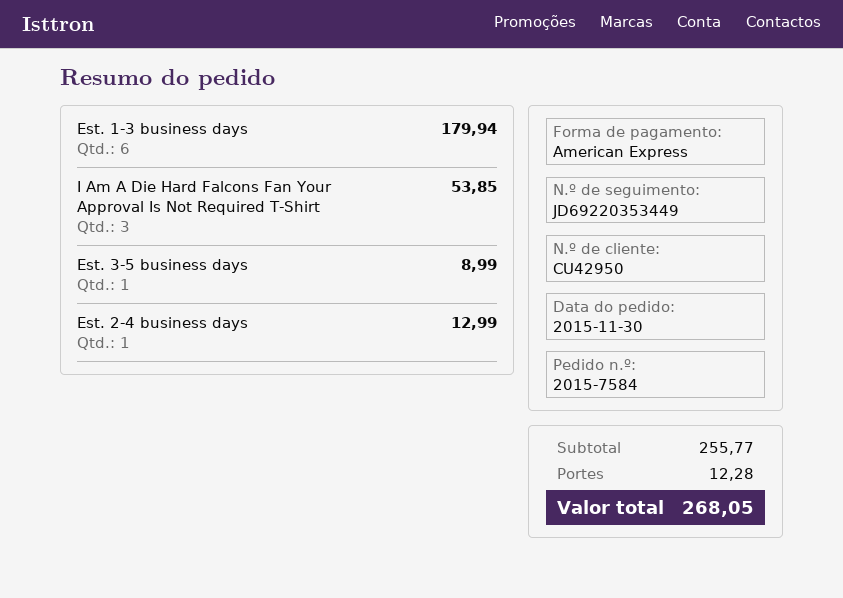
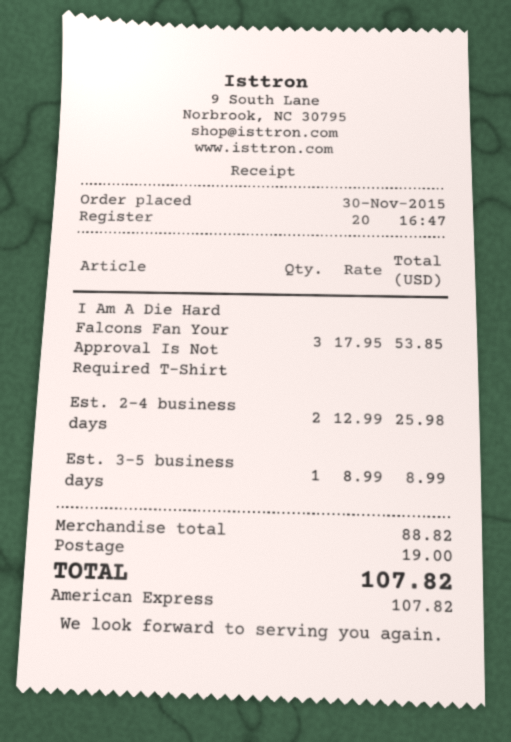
Est. 1-3 business days: 6 for 179.94 -> none
Est. 2-4 business days: 1 for 12.99 -> 2 for 25.98
subtotal: 255.77 -> 88.82
shipping: 12.28 -> 19.00
total: 268.05 -> 107.82

